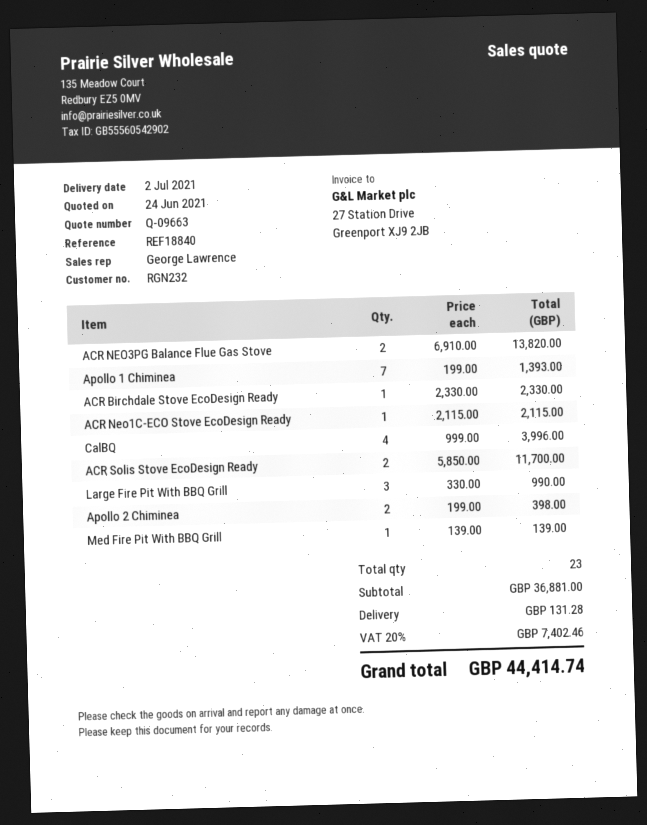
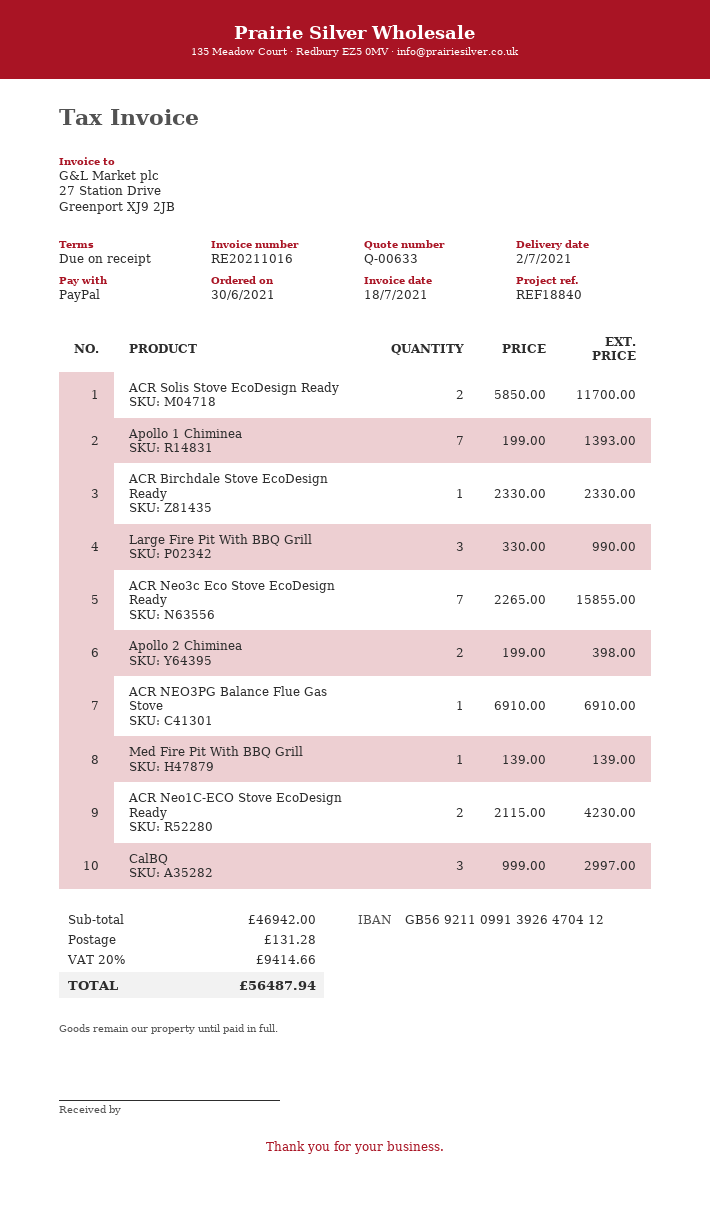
quote number: Q-09663 -> Q-00633
ACR NEO3PG Balance Flue Gas Stove: 2 x 6910.00 = 13820.00 -> 1 x 6910.00 = 6910.00
ACR Neo1C-ECO Stove EcoDesign Ready: 1 x 2115.00 = 2115.00 -> 2 x 2115.00 = 4230.00
CalBQ: 4 x 999.00 = 3996.00 -> 3 x 999.00 = 2997.00
ACR Neo3c Eco Stove EcoDesign Ready: none -> 7 x 2265.00 = 15855.00
subtotal: 36881.00 -> 46942.00
tax: 20% = 7402.46 -> 20% = 9414.66
total: 44414.74 -> 56487.94

